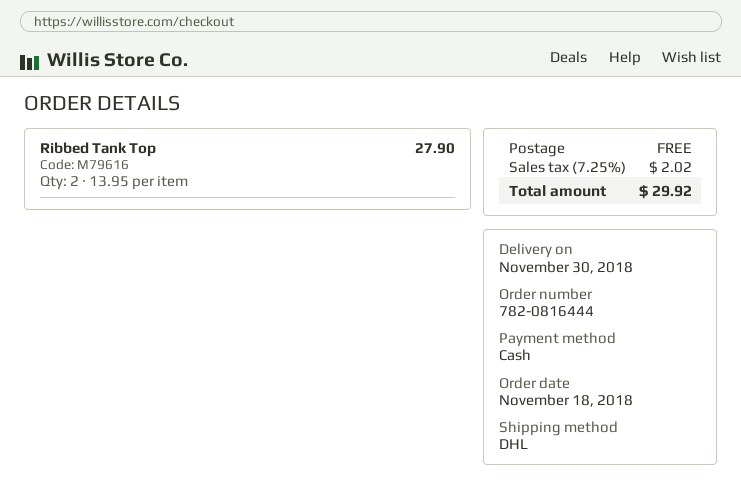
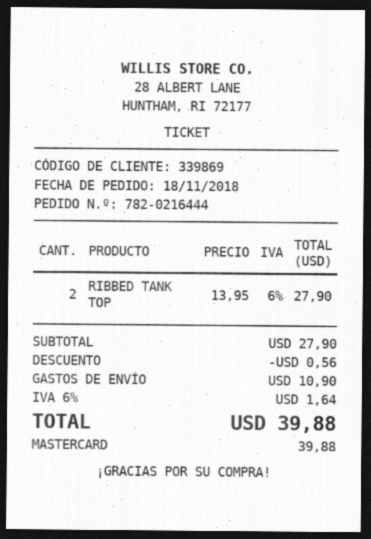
order number: 782-0816444 -> 782-0216444
payment method: cash -> Mastercard
discount: none -> 0.56
shipping: 0.00 -> 10.90
tax: 7.25% = 2.02 -> 6% = 1.64
total: 29.92 -> 39.88

